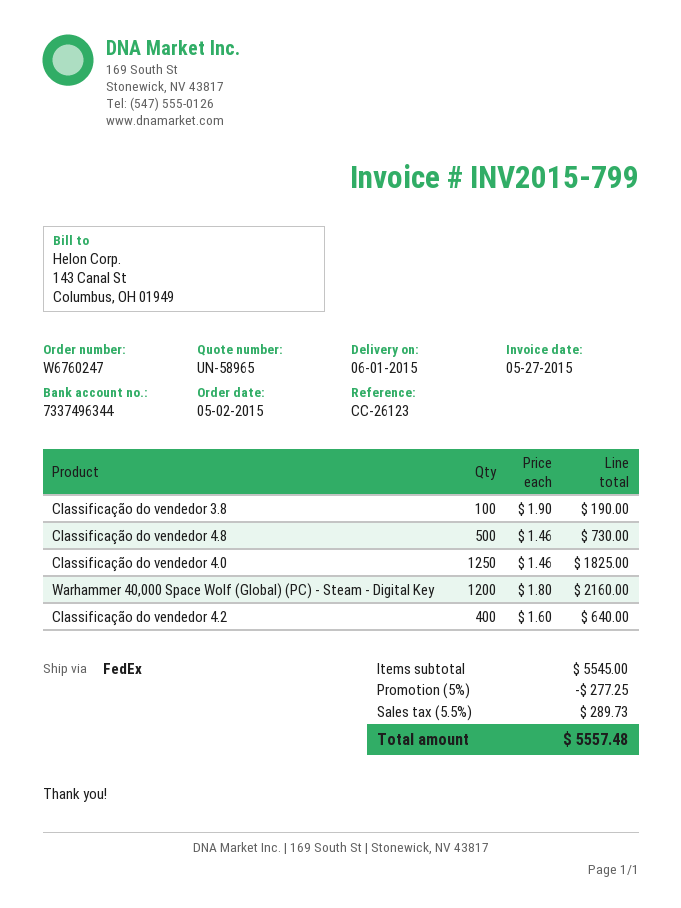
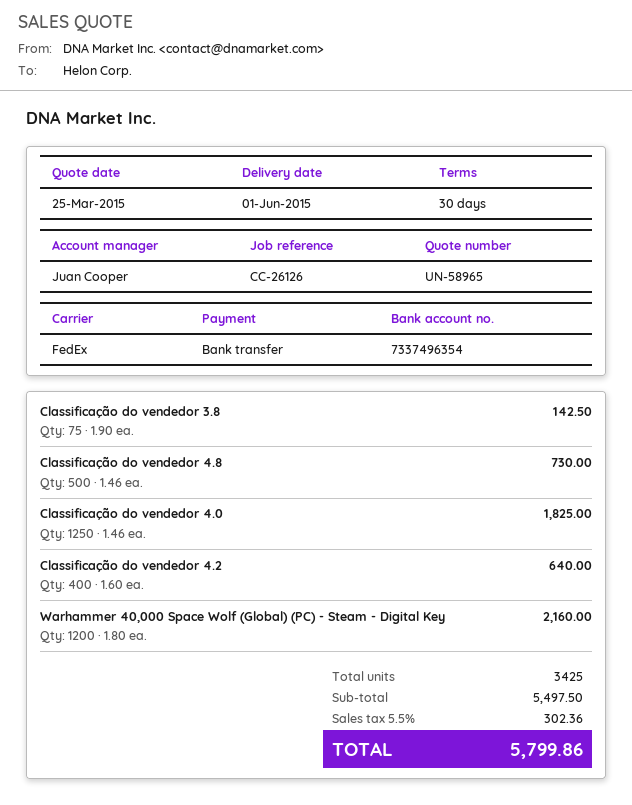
reference: CC-26123 -> CC-26126
bank account: 7337496344 -> 7337496354
Classificação do vendedor 3.8: 100 x 1.90 = 190.00 -> 75 x 1.90 = 142.50
subtotal: 5545.00 -> 5497.50
discount: 5% = 277.25 -> none
tax: 5.5% = 289.73 -> 5.5% = 302.36
total: 5557.48 -> 5799.86

